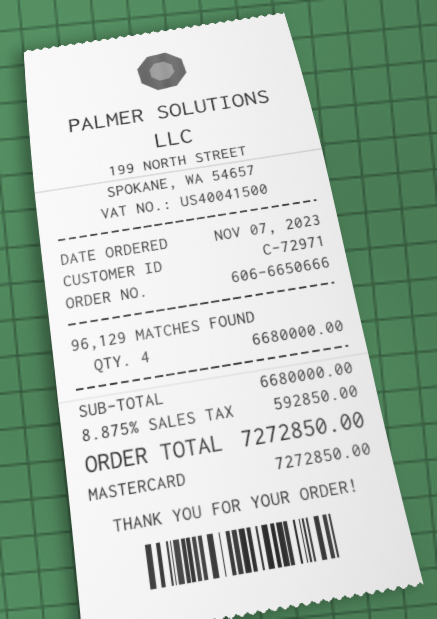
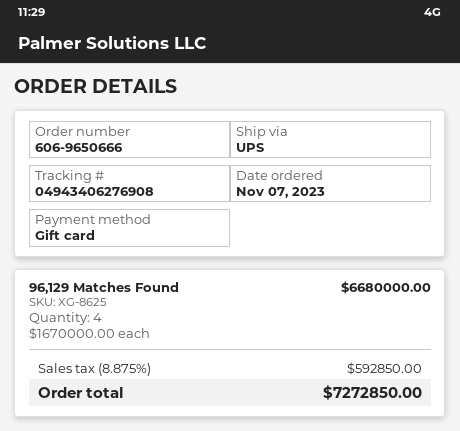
order number: 606-6650666 -> 606-9650666
payment method: Mastercard -> gift card

